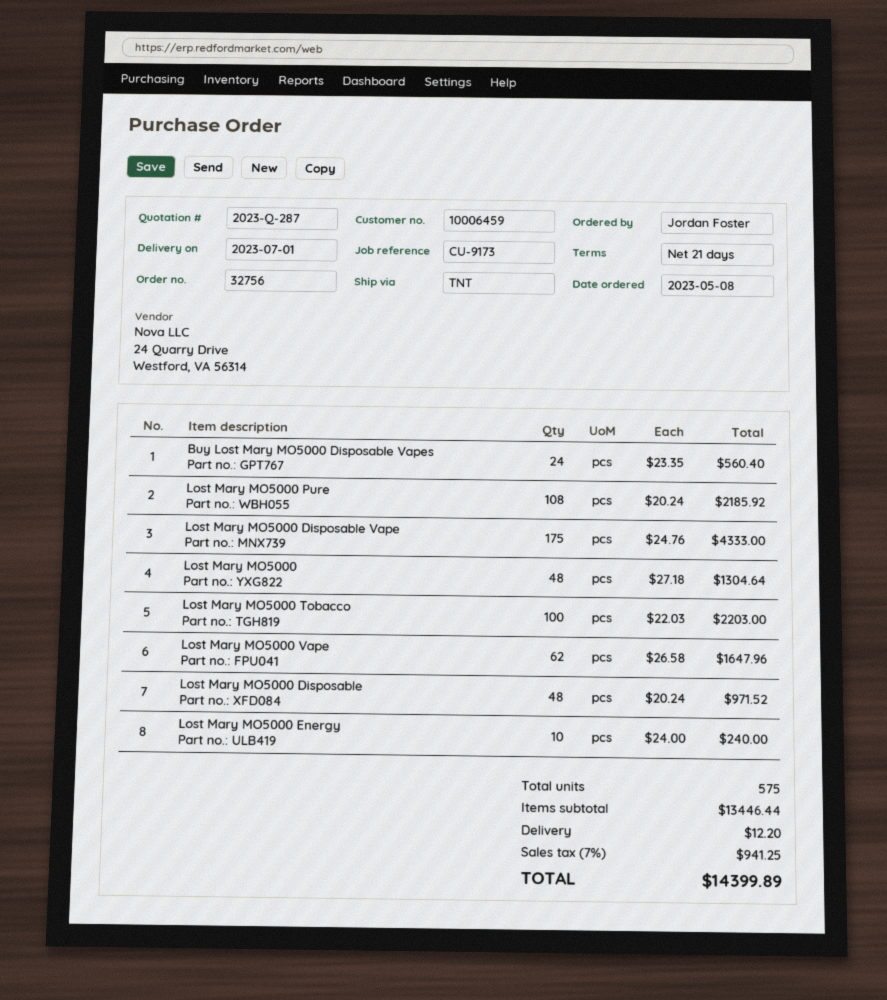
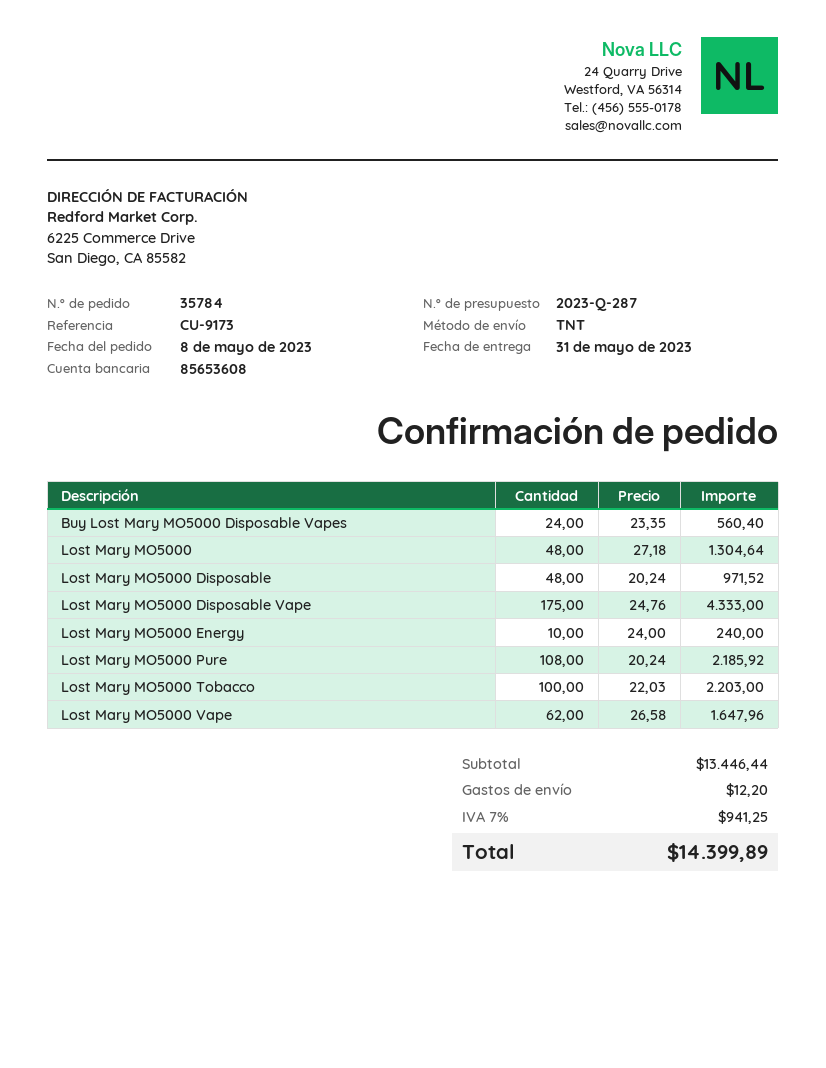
order number: 32756 -> 35784
delivery date: 2023-07-01 -> 2023-05-31

